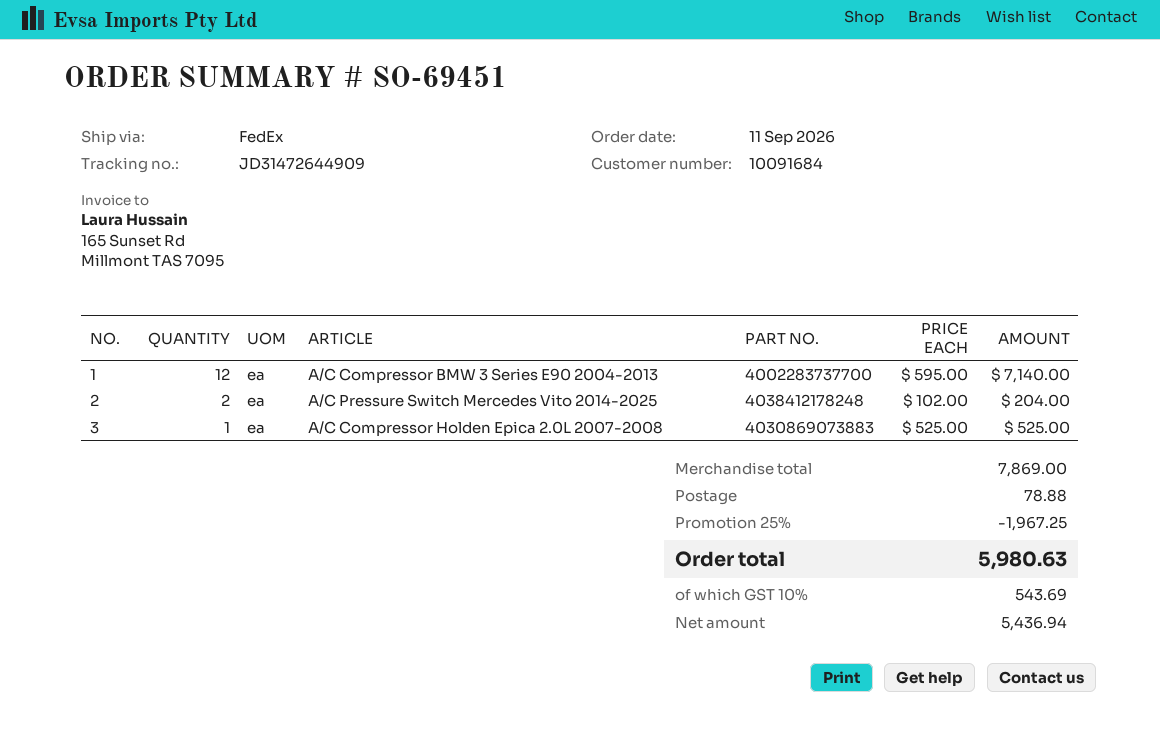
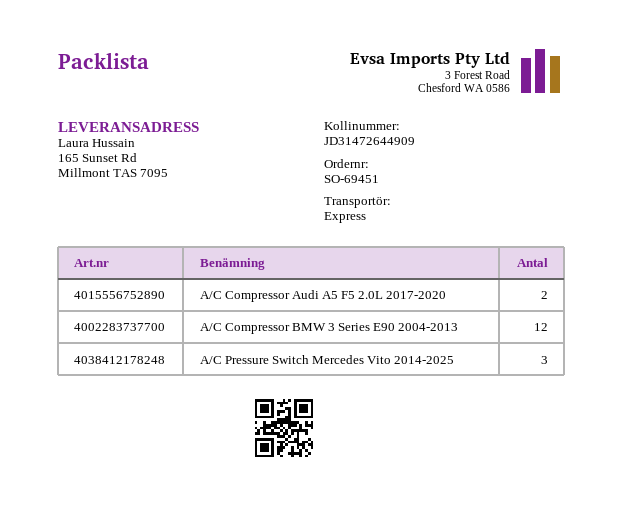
shipping method: FedEx -> express
A/C Pressure Switch Mercedes Vito 2014-2025: 2 -> 3
A/C Compressor Holden Epica 2.0L 2007-2008: 1 -> none
A/C Compressor Audi A5 F5 2.0L 2017-2020: none -> 2

